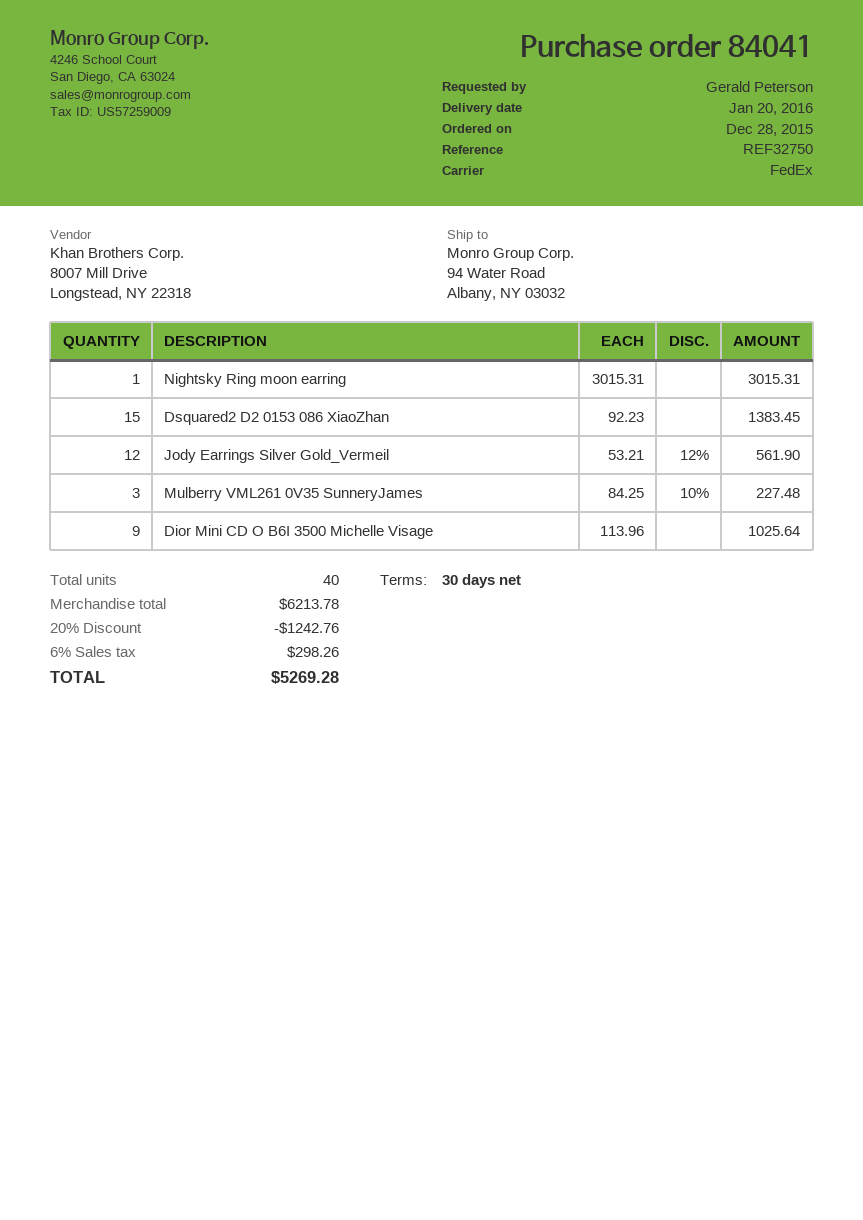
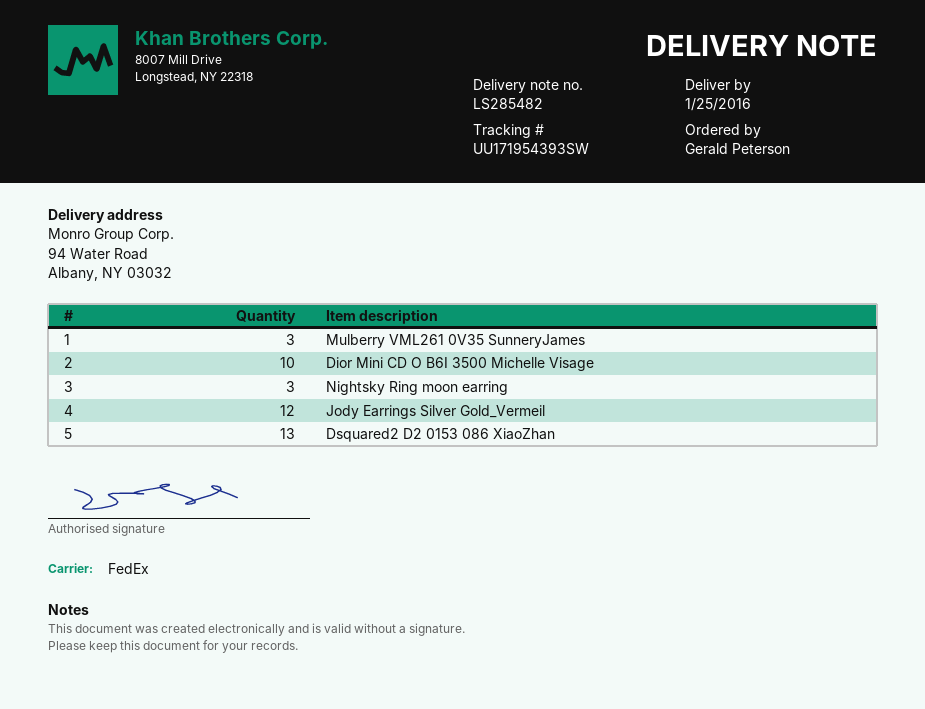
delivery date: 2016-01-20 -> 2016-01-25
Nightsky Ring moon earring: 1 -> 3
Dsquared2 D2 0153 086 XiaoZhan: 15 -> 13
Dior Mini CD O B6I 3500 Michelle Visage: 9 -> 10

